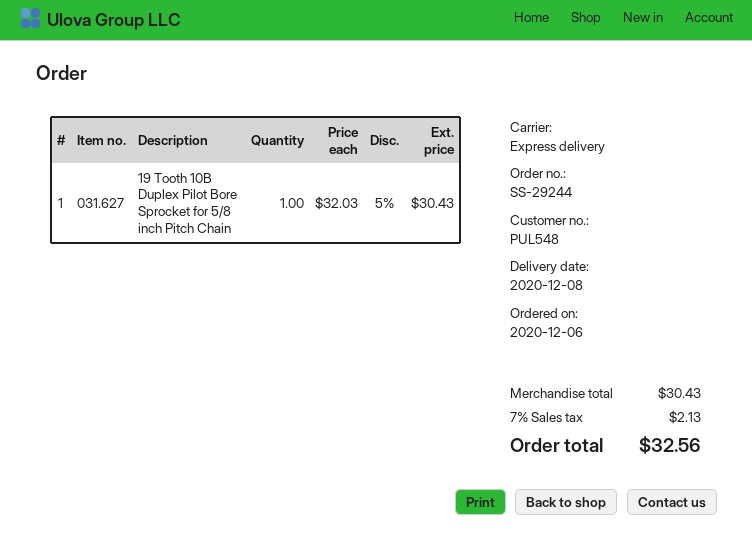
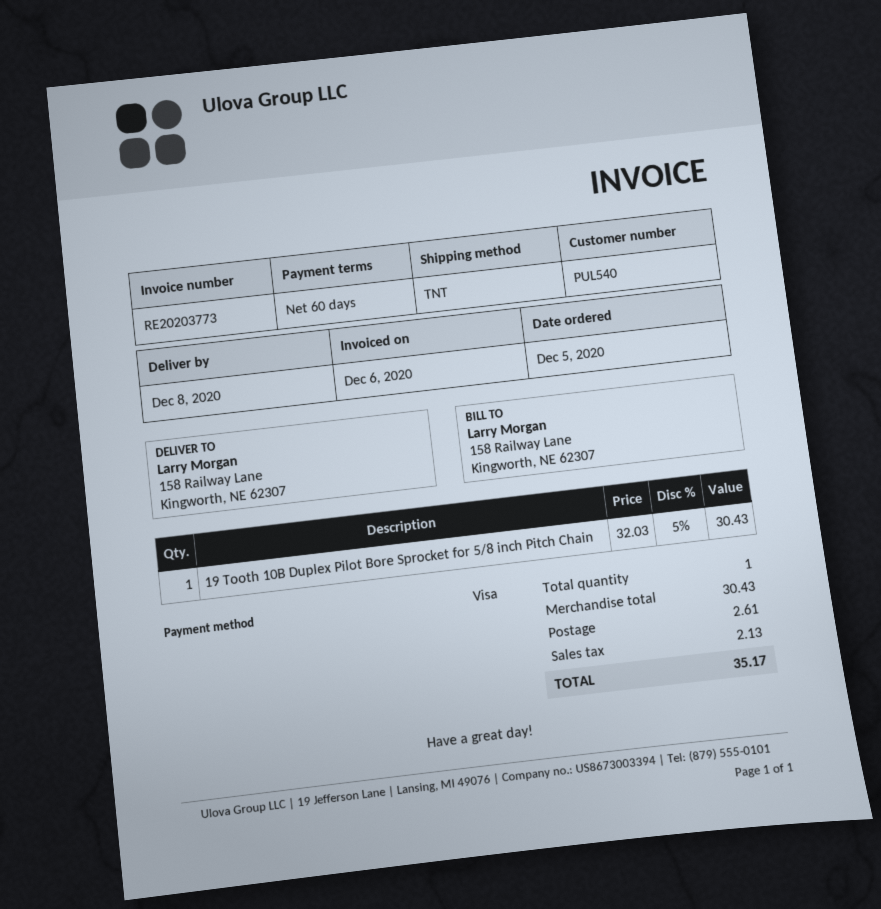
order date: 2020-12-06 -> 2020-12-05
customer number: PUL548 -> PUL540
shipping method: express -> TNT
shipping: none -> 2.61
total: 32.56 -> 35.17

